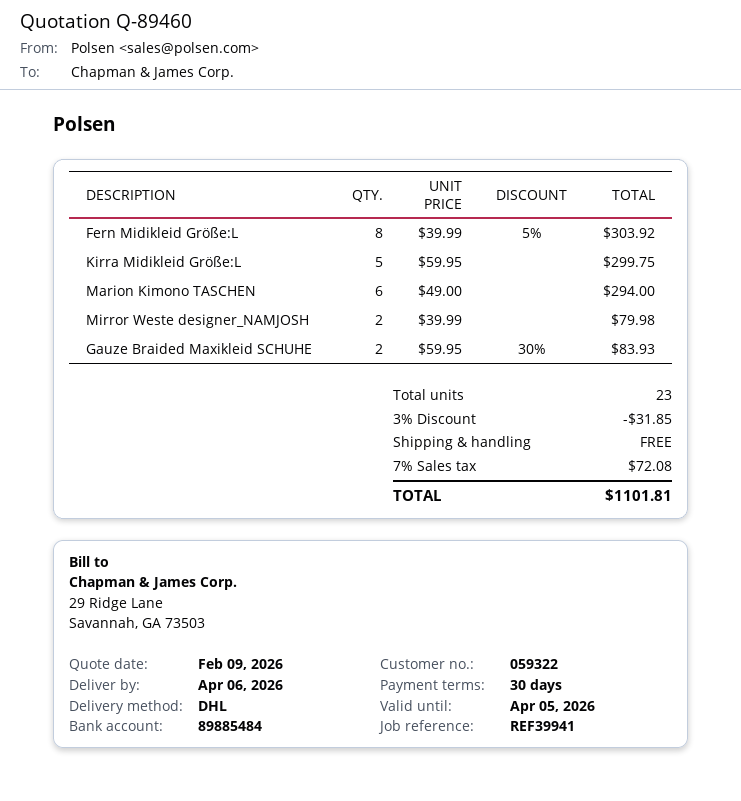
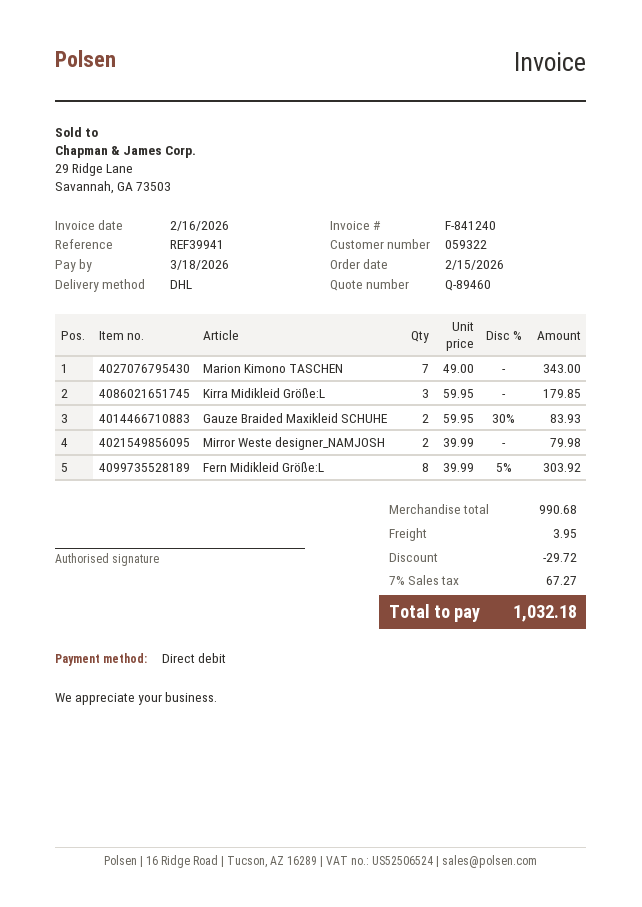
Kirra Midikleid Größe:L: 5 x 59.95 = 299.75 -> 3 x 59.95 = 179.85
Marion Kimono TASCHEN: 6 x 49.00 = 294.00 -> 7 x 49.00 = 343.00
discount: 31.85 -> 29.72
shipping: 0.00 -> 3.95
tax: 7% = 72.08 -> 7% = 67.27
total: 1101.81 -> 1032.18

